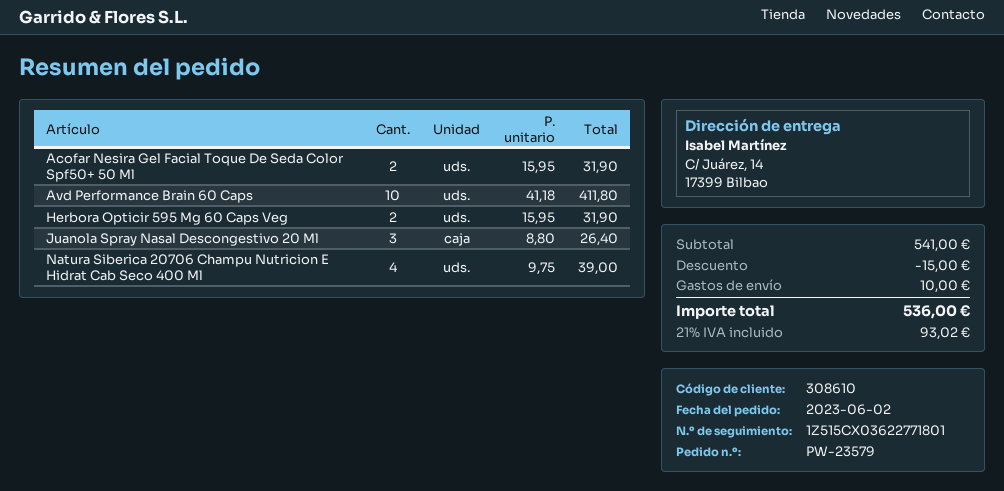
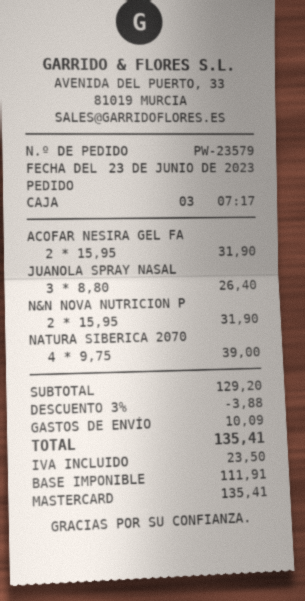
order date: 2023-06-02 -> 2023-06-23
Avd Performance Brain 60 Caps: 10 x 41.18 = 411.80 -> none
Herbora Opticir 595 Mg 60 Caps Veg: 2 x 15.95 = 31.90 -> none
N&N NOVA NUTRICION P: none -> 2 x 15.95 = 31.90
subtotal: 541.00 -> 129.20
discount: 15.00 -> 3.88
shipping: 10.00 -> 10.09
tax: 93.02 -> 23.50
total: 536.00 -> 135.41

